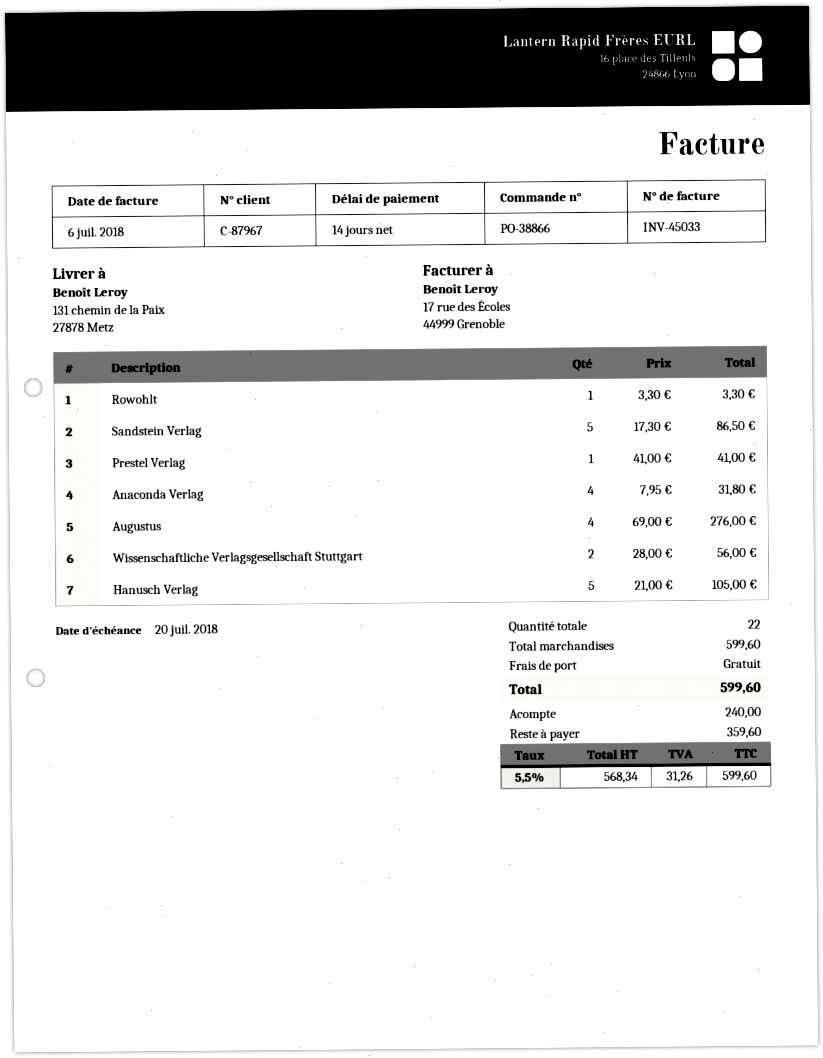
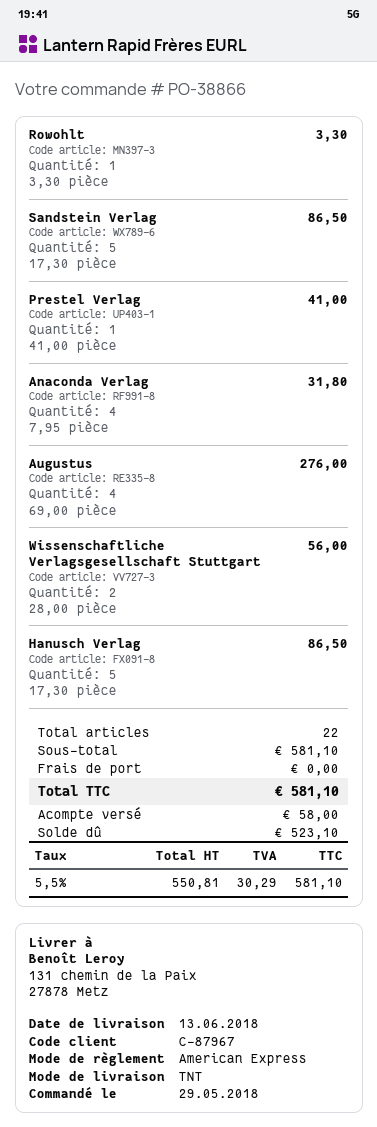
Hanusch Verlag: 5 x 21.00 = 105.00 -> 5 x 17.30 = 86.50
subtotal: 599.60 -> 581.10
net: 568.34 -> 550.81
tax: 5.5% = 31.26 -> 5.5% = 30.29
total: 599.60 -> 581.10
deposit: 240.00 -> 58.00
balance: 359.60 -> 523.10

